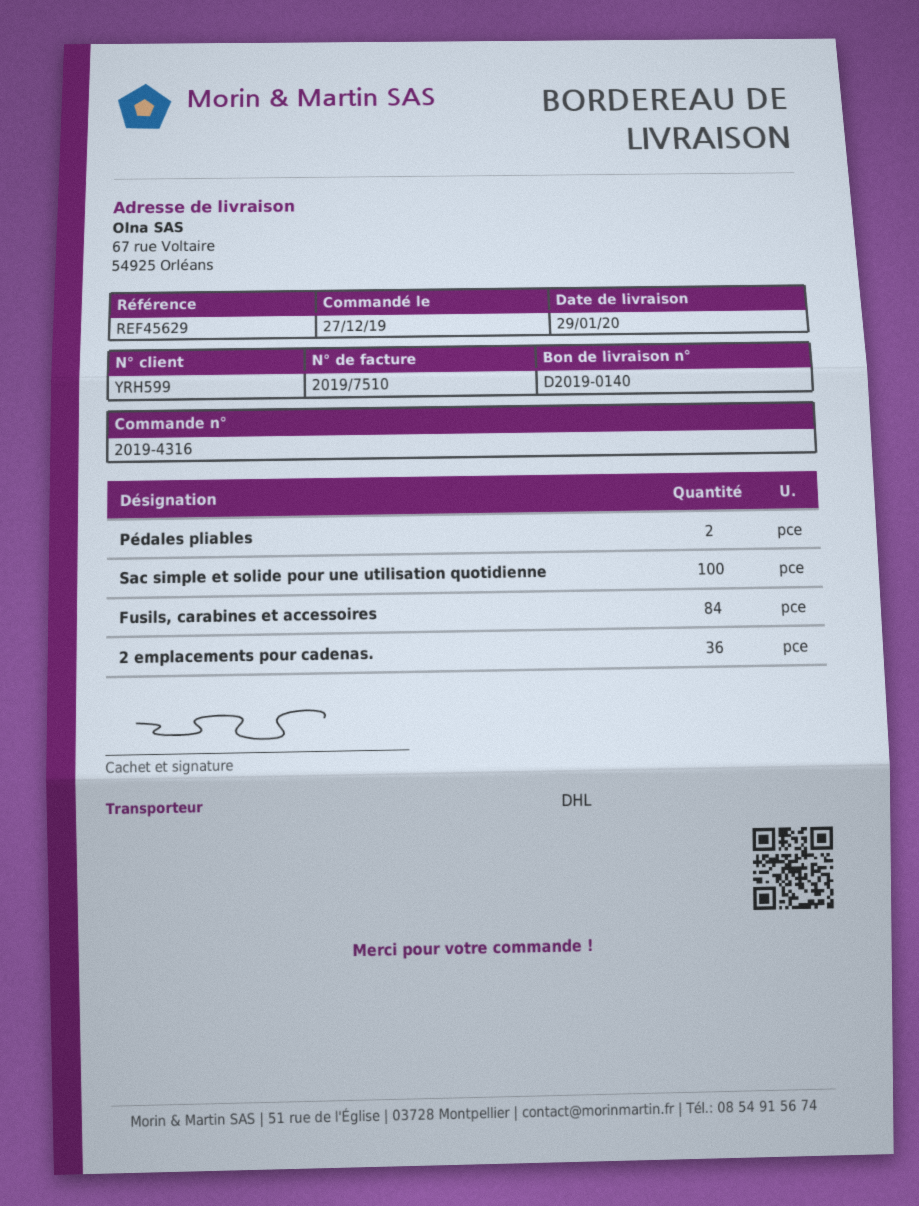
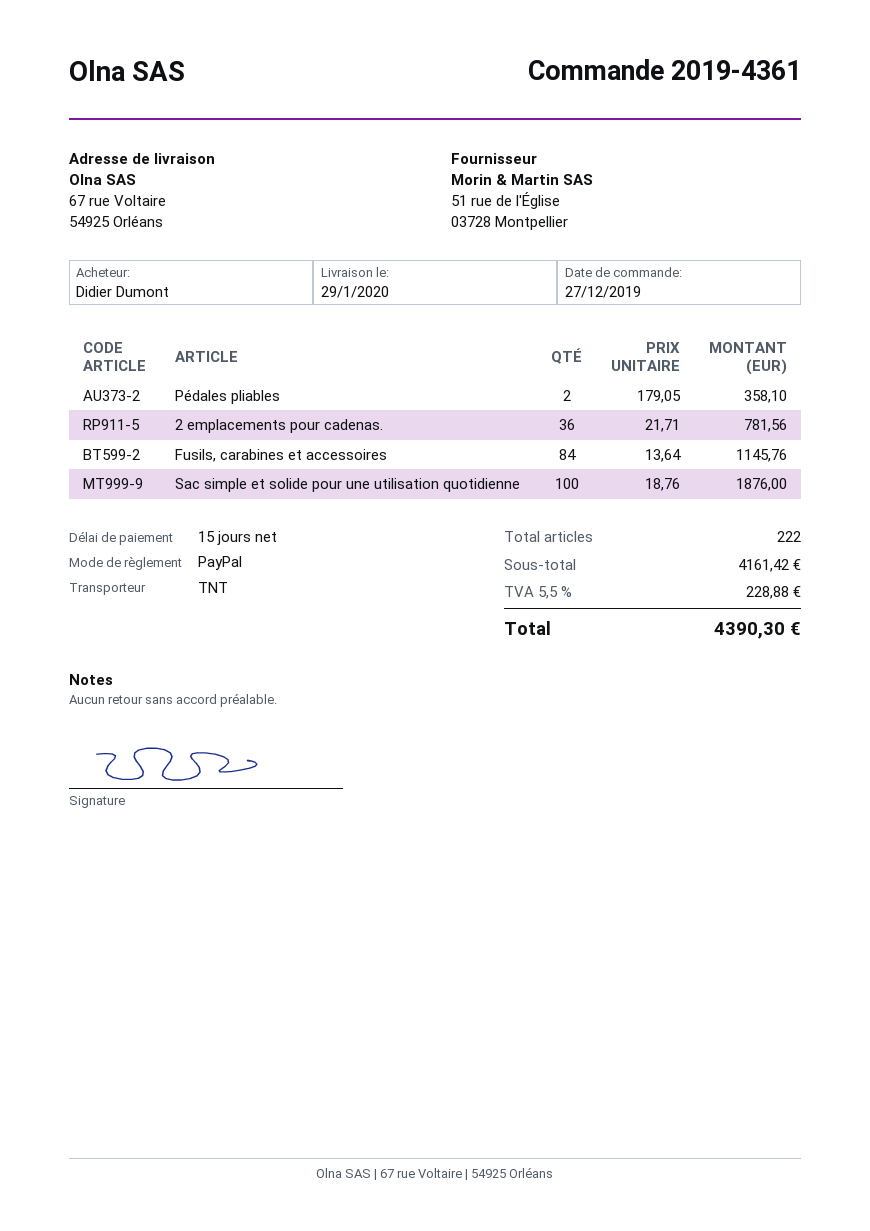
order number: 2019-4316 -> 2019-4361
shipping method: DHL -> TNT

